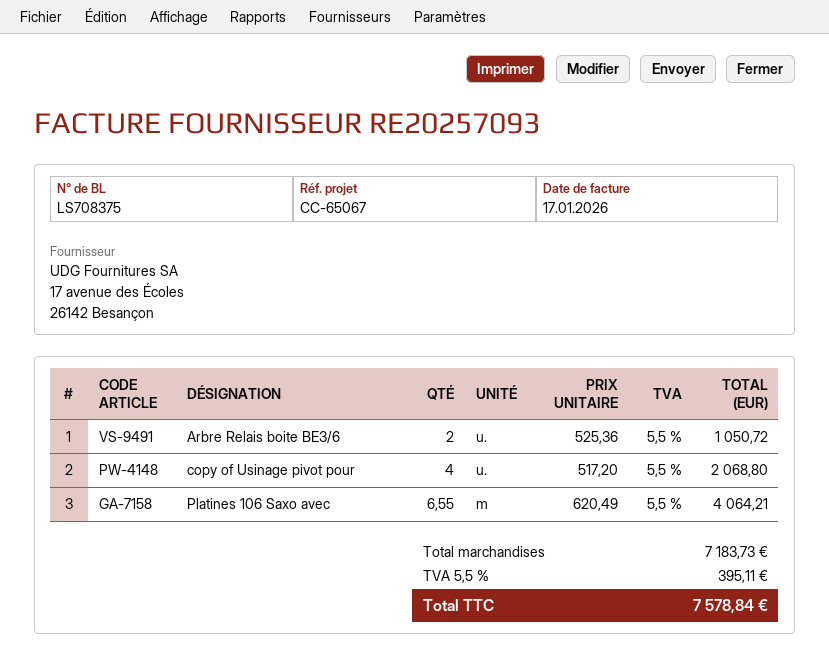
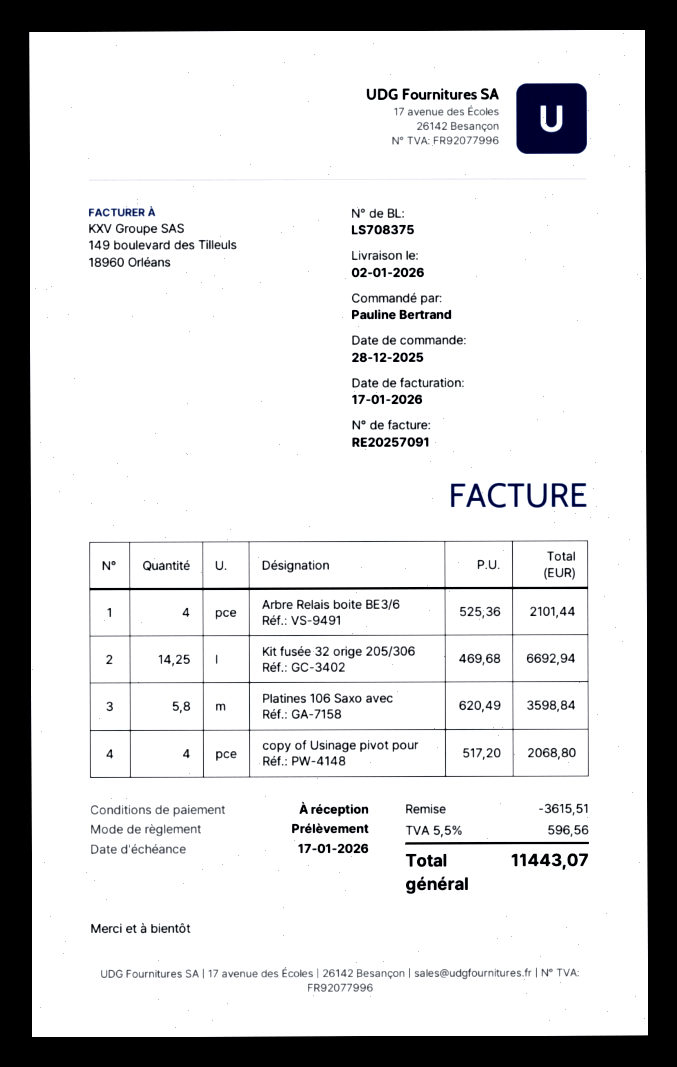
invoice number: RE20257093 -> RE20257091
Arbre Relais boite BE3/6: 2 x 525.36 = 1050.72 -> 4 x 525.36 = 2101.44
Platines 106 Saxo avec: 6.55 x 620.49 = 4064.21 -> 5.8 x 620.49 = 3598.84
Kit fusée 32 orige 205/306: none -> 14.25 x 469.68 = 6692.94
discount: none -> 3615.51
tax: 5.5% = 395.11 -> 5.5% = 596.56
total: 7578.84 -> 11443.07

